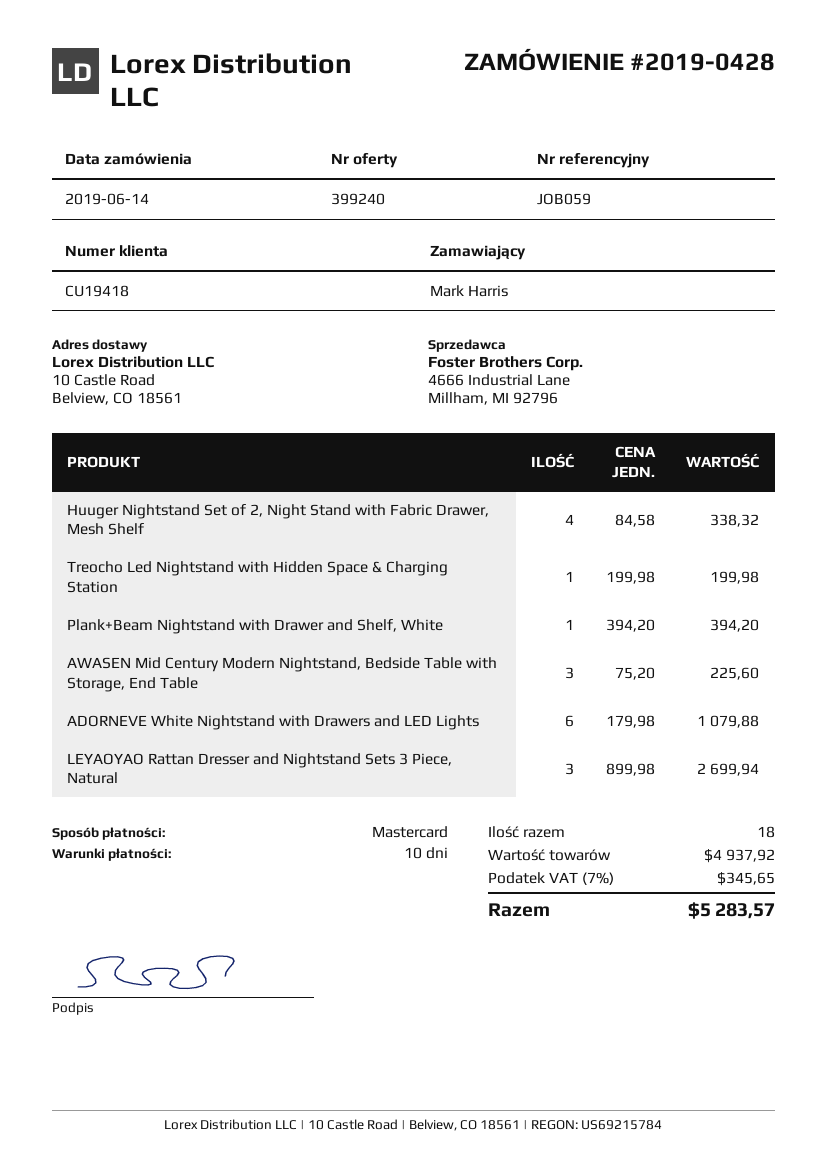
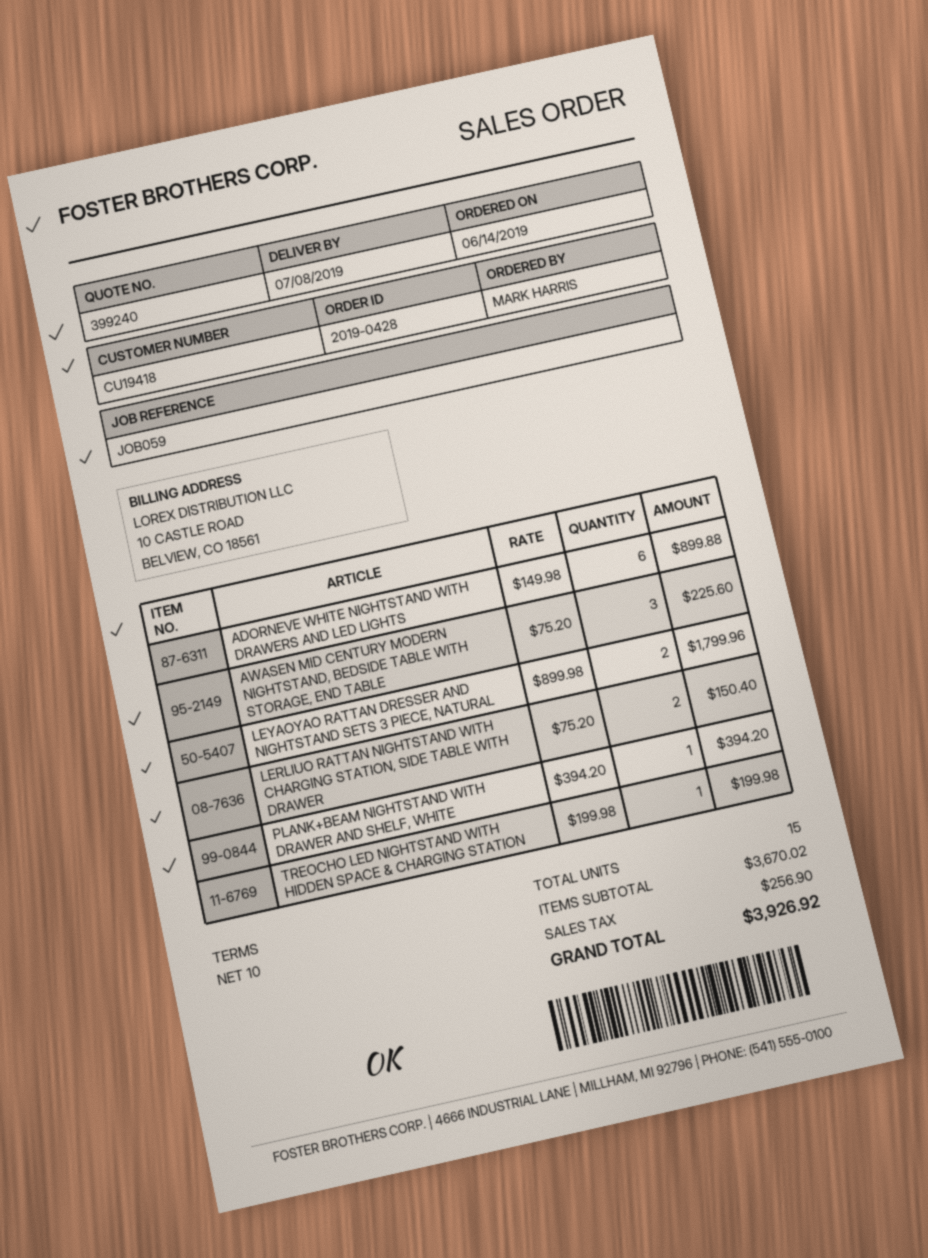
Huuger Nightstand Set of 2, Night Stand with Fabric Drawer, Mesh Shelf: 4 x 84.58 = 338.32 -> none
ADORNEVE White Nightstand with Drawers and LED Lights: 6 x 179.98 = 1079.88 -> 6 x 149.98 = 899.88
LEYAOYAO Rattan Dresser and Nightstand Sets 3 Piece, Natural: 3 x 899.98 = 2699.94 -> 2 x 899.98 = 1799.96
LERLIUO RATTAN NIGHTSTAND WITH CHARGING STATION, SIDE TABLE WITH DRAWER: none -> 2 x 75.20 = 150.40
total quantity: 18 -> 15
subtotal: 4937.92 -> 3670.02
tax: 345.65 -> 256.90
total: 5283.57 -> 3926.92

